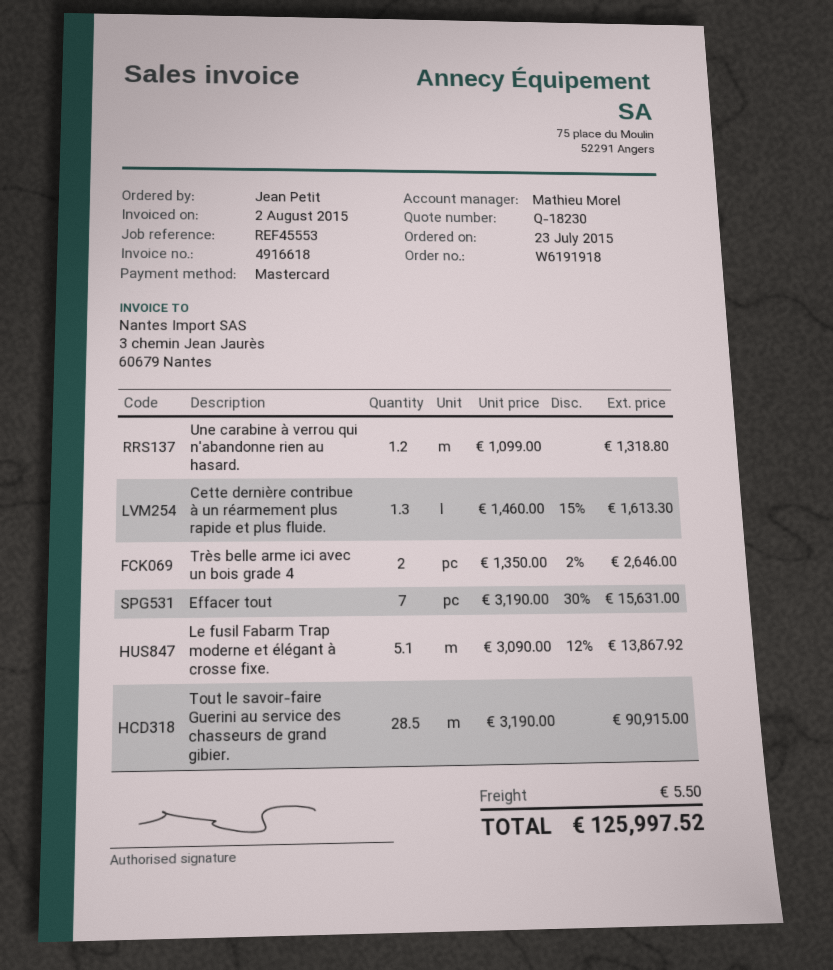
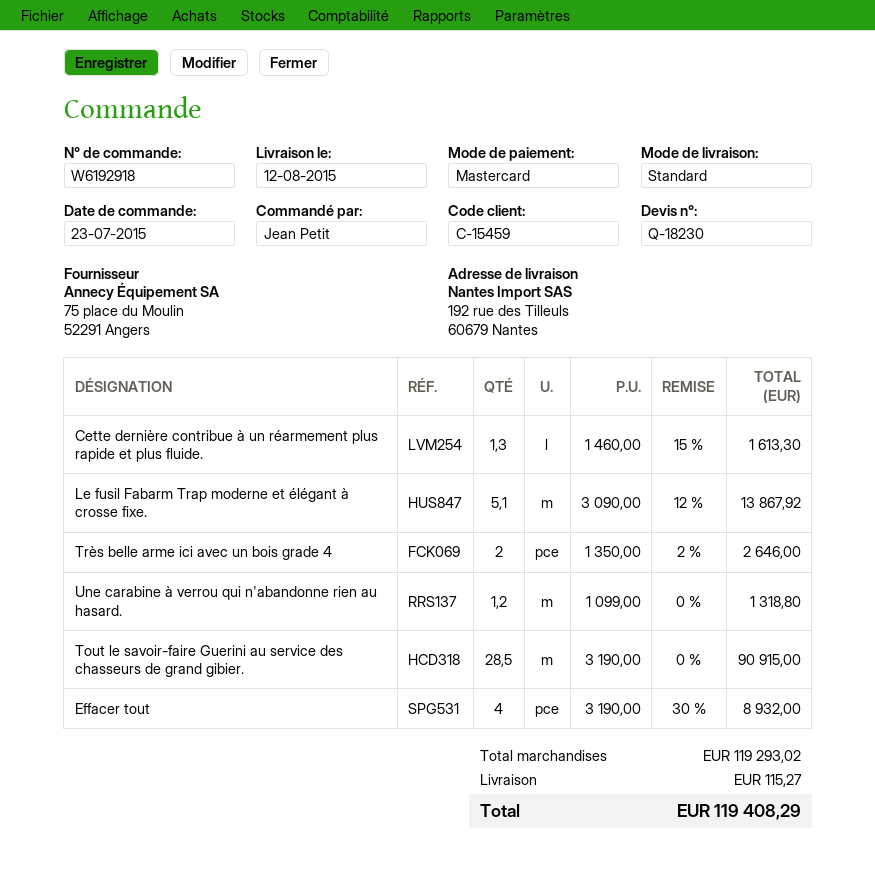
order number: W6191918 -> W6192918
Effacer tout: 7 x 3190.00 - 30% = 15631.00 -> 4 x 3190.00 - 30% = 8932.00
shipping: 5.50 -> 115.27
total: 125997.52 -> 119408.29

